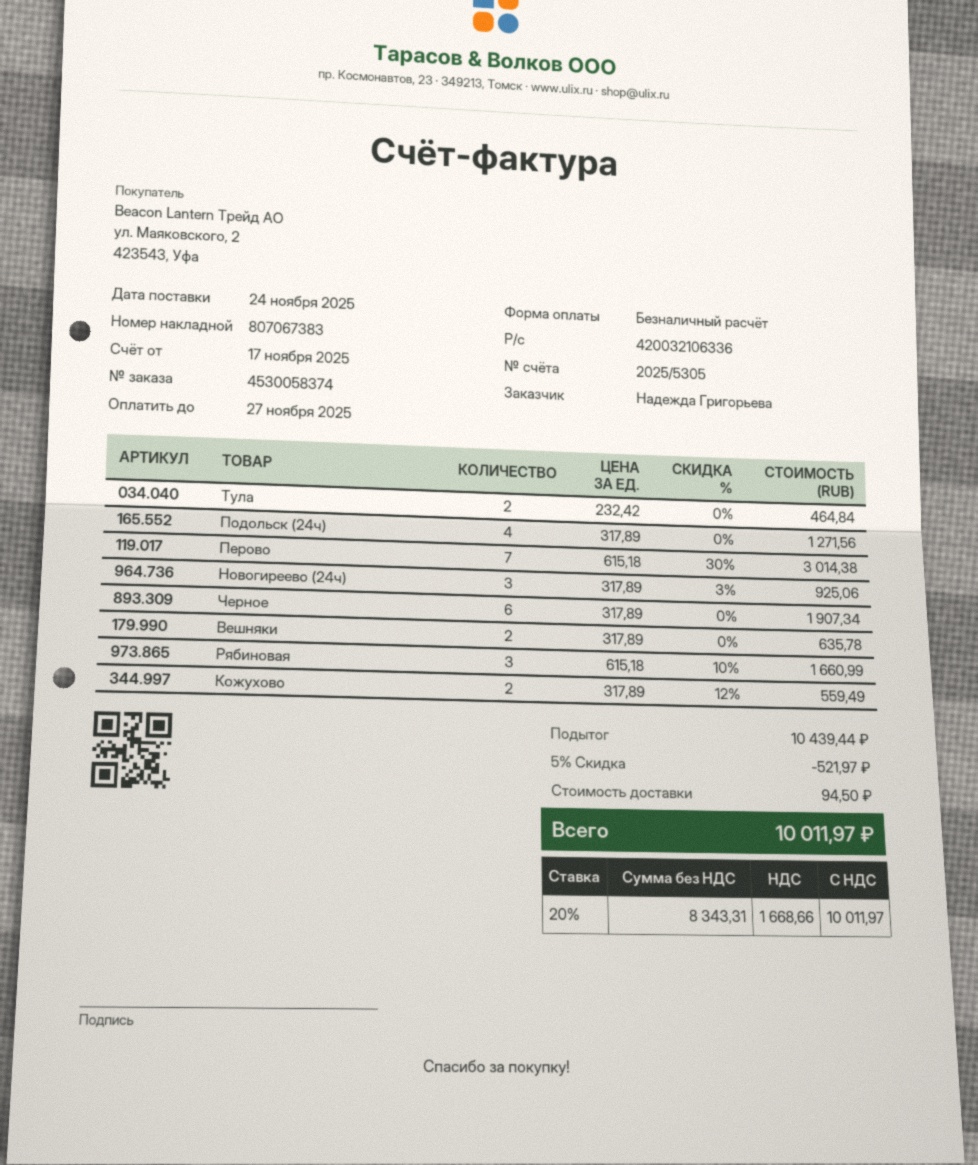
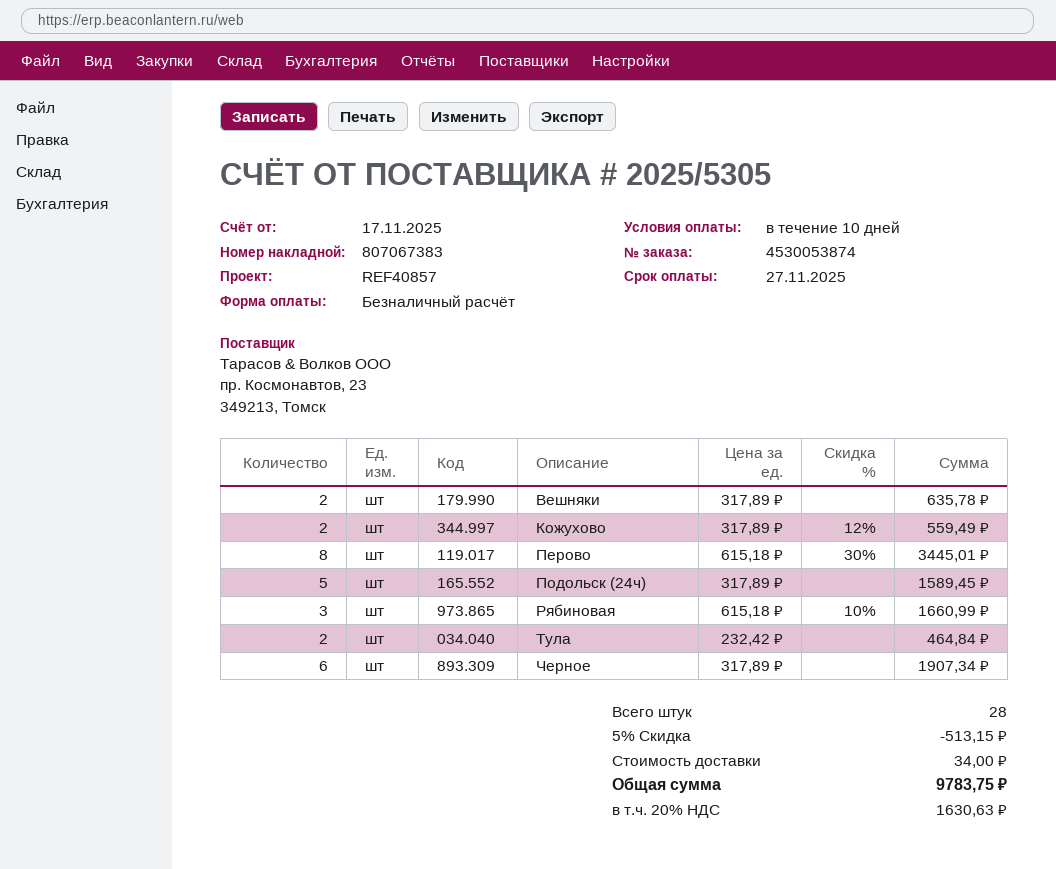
order number: 4530058374 -> 4530053874
Подольск (24ч): 4 x 317.89 = 1271.56 -> 5 x 317.89 = 1589.45
Перово: 7 x 615.18 - 30% = 3014.38 -> 8 x 615.18 - 30% = 3445.01
Новогиреево (24ч): 3 x 317.89 - 3% = 925.06 -> none
discount: 5% = 521.97 -> 5% = 513.15
shipping: 94.50 -> 34.00
tax: 20% = 1668.66 -> 20% = 1630.63
total: 10011.97 -> 9783.75

